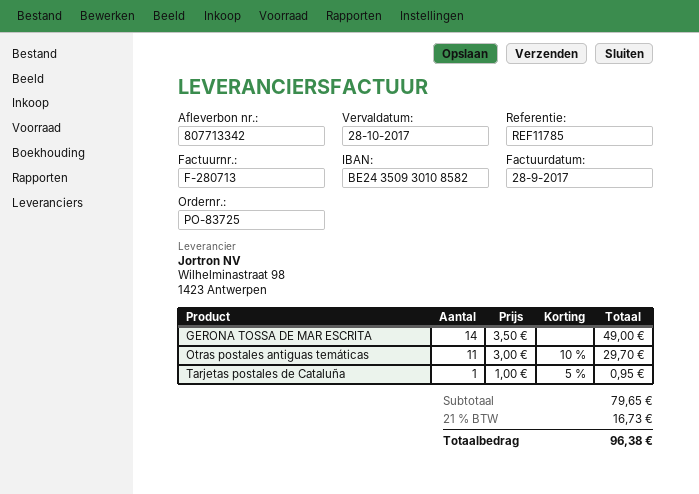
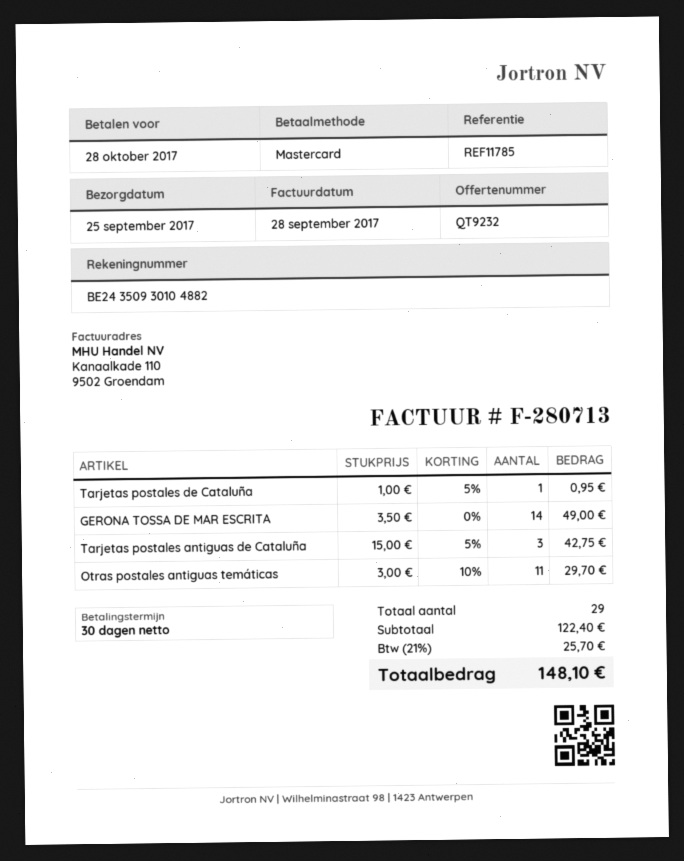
bank account: BE24350930108582 -> BE24350930104882
Tarjetas postales antiguas de Cataluña: none -> 3 x 15.00 - 5% = 42.75
subtotal: 79.65 -> 122.40
tax: 21% = 16.73 -> 21% = 25.70
total: 96.38 -> 148.10

